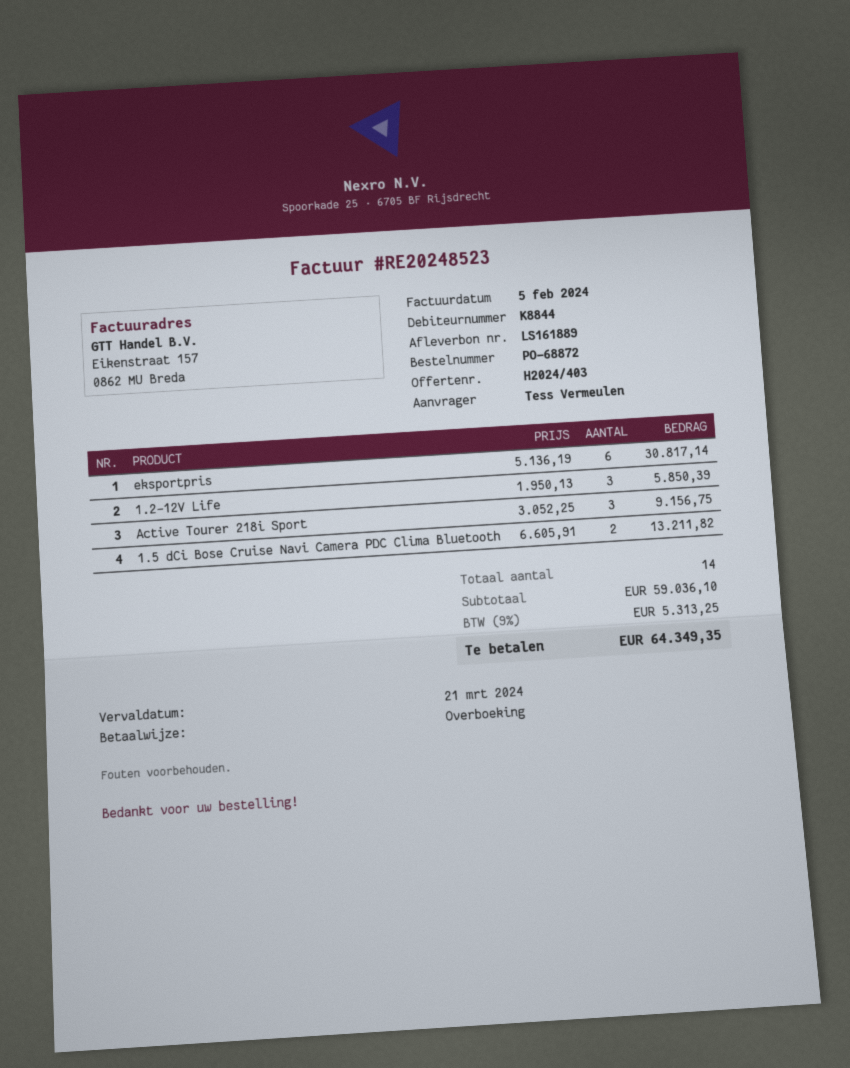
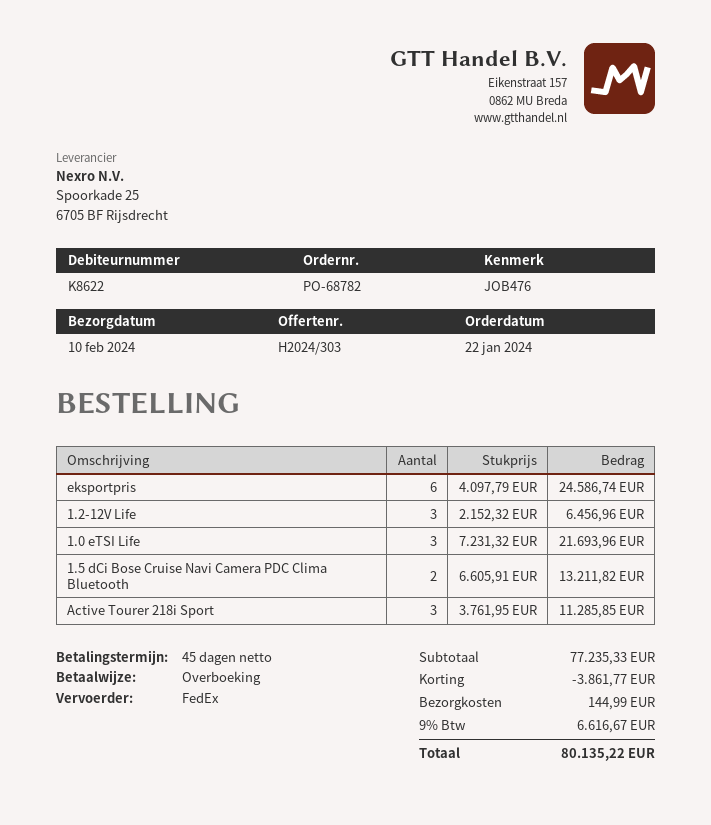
quote number: H2024/403 -> H2024/303
order number: PO-68872 -> PO-68782
customer number: K8844 -> K8622
eksportpris: 6 x 5136.19 = 30817.14 -> 6 x 4097.79 = 24586.74
1.2-12V Life: 3 x 1950.13 = 5850.39 -> 3 x 2152.32 = 6456.96
Active Tourer 218i Sport: 3 x 3052.25 = 9156.75 -> 3 x 3761.95 = 11285.85
1.0 eTSI Life: none -> 3 x 7231.32 = 21693.96
subtotal: 59036.10 -> 77235.33
discount: none -> 3861.77
shipping: none -> 144.99
tax: 9% = 5313.25 -> 9% = 6616.67
total: 64349.35 -> 80135.22

